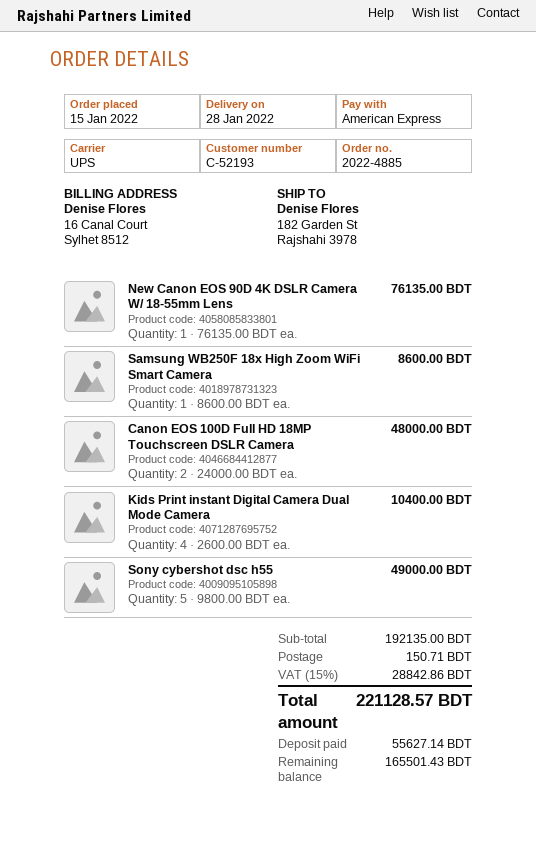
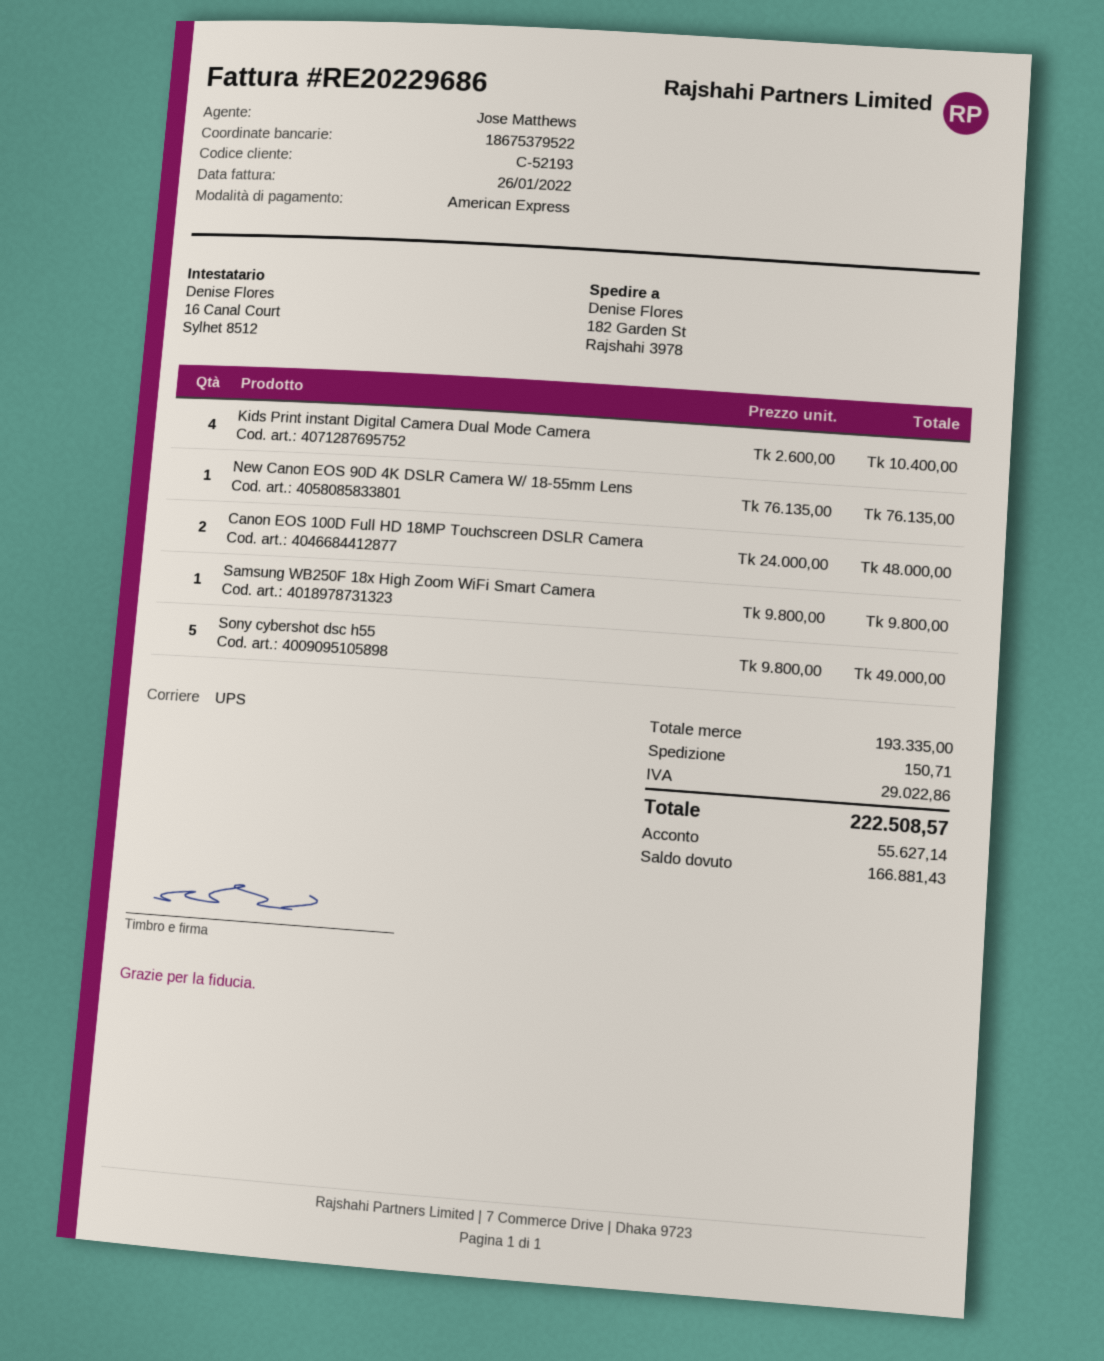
Samsung WB250F 18x High Zoom WiFi Smart Camera: 1 x 8600.00 = 8600.00 -> 1 x 9800.00 = 9800.00
subtotal: 192135.00 -> 193335.00
tax: 28842.86 -> 29022.86
total: 221128.57 -> 222508.57
balance: 165501.43 -> 166881.43

